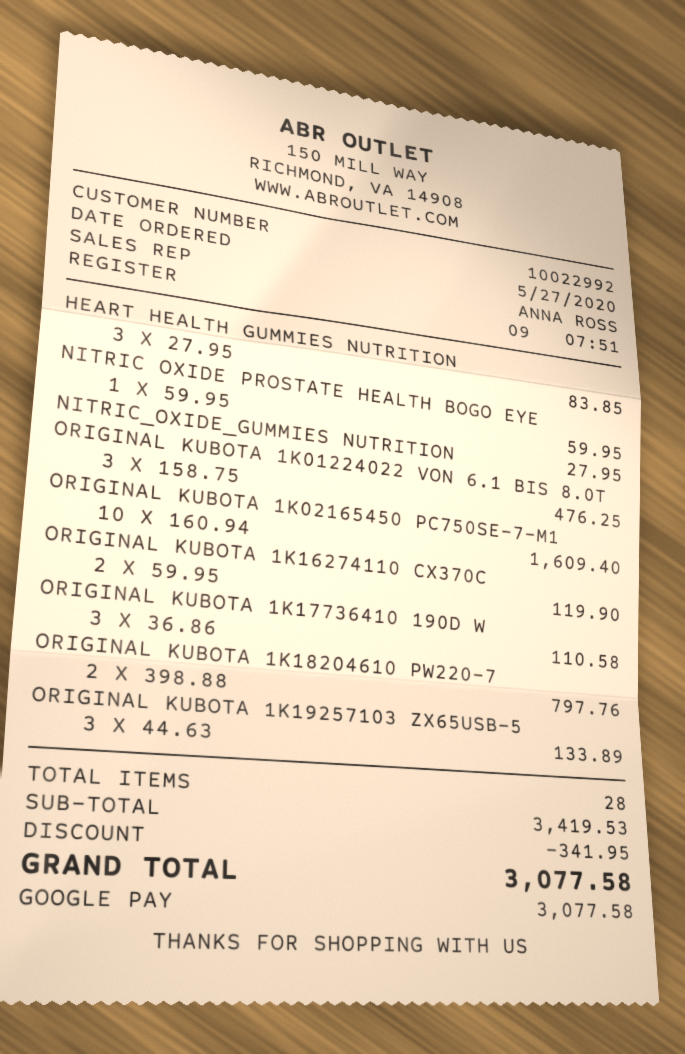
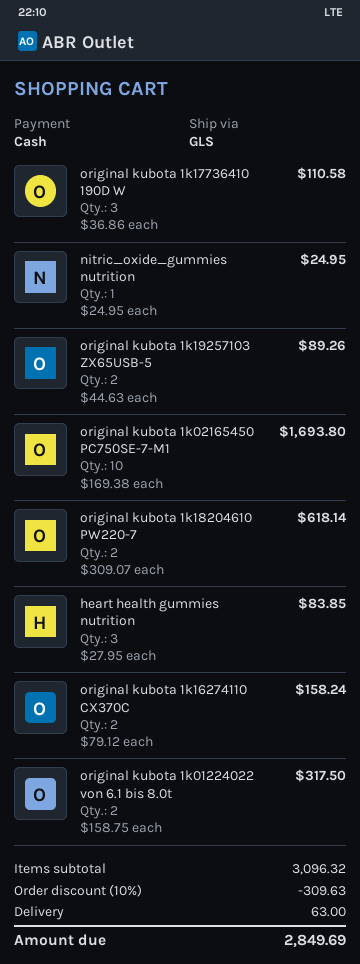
payment method: Google Pay -> cash
NITRIC OXIDE PROSTATE HEALTH BOGO EYE: 1 x 59.95 = 59.95 -> none
NITRIC_OXIDE_GUMMIES NUTRITION: 1 x 27.95 = 27.95 -> 1 x 24.95 = 24.95
ORIGINAL KUBOTA 1K01224022 VON 6.1 BIS 8.0T: 3 x 158.75 = 476.25 -> 2 x 158.75 = 317.50
ORIGINAL KUBOTA 1K02165450 PC750SE-7-M1: 10 x 160.94 = 1609.40 -> 10 x 169.38 = 1693.80
ORIGINAL KUBOTA 1K16274110 CX370C: 2 x 59.95 = 119.90 -> 2 x 79.12 = 158.24
ORIGINAL KUBOTA 1K18204610 PW220-7: 2 x 398.88 = 797.76 -> 2 x 309.07 = 618.14
ORIGINAL KUBOTA 1K19257103 ZX65USB-5: 3 x 44.63 = 133.89 -> 2 x 44.63 = 89.26
subtotal: 3419.53 -> 3096.32
discount: 341.95 -> 309.63
shipping: none -> 63.00
total: 3077.58 -> 2849.69

